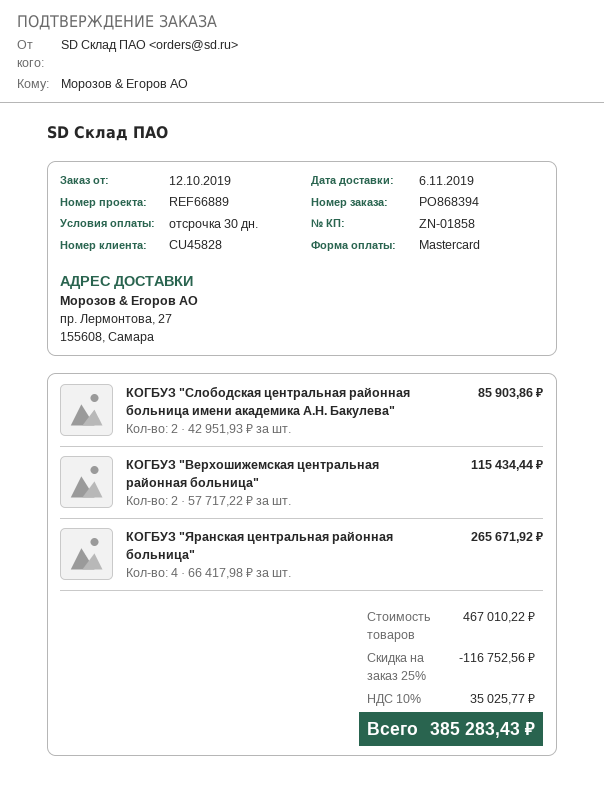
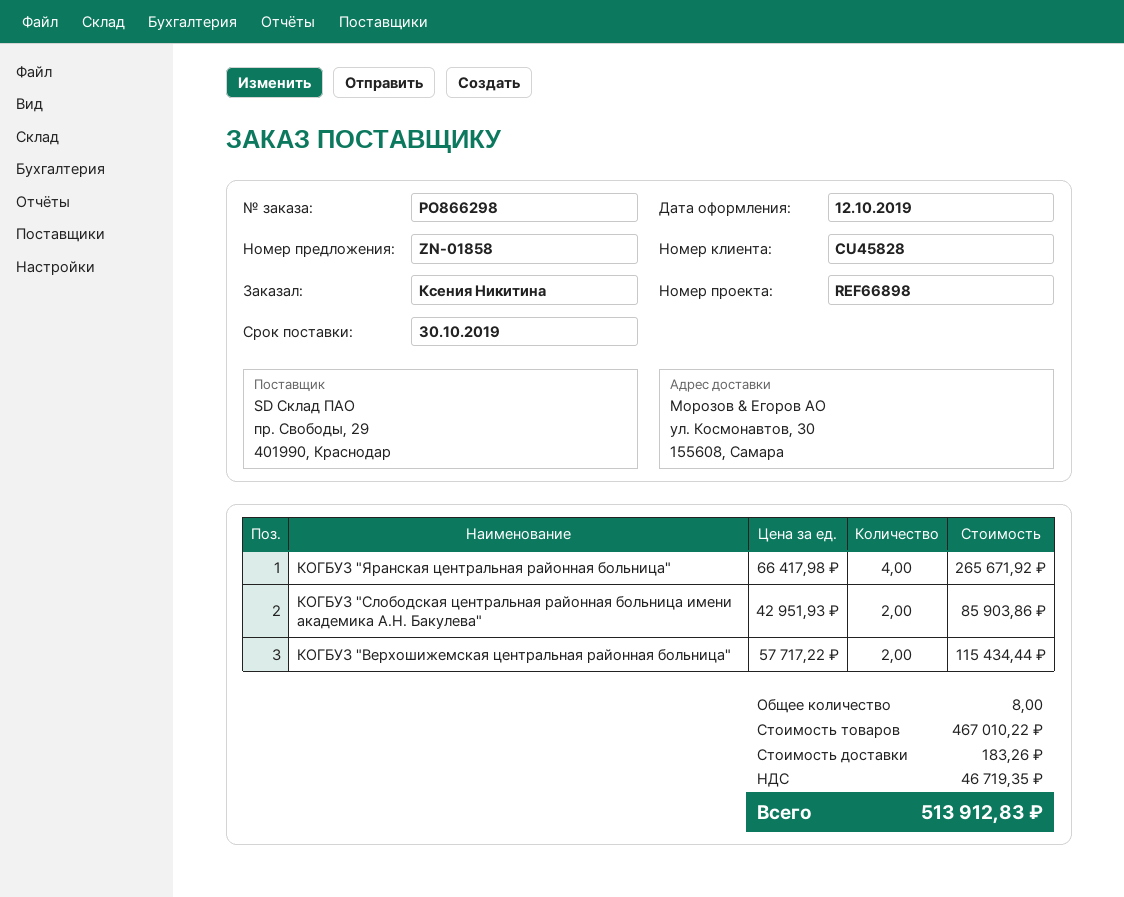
order number: PO868394 -> PO866298
delivery date: 2019-11-06 -> 2019-10-30
reference: REF66889 -> REF66898
ship to: пр. Лермонтова, 27, 155608, Самара -> ул. Космонавтов, 30, 155608, Самара
discount: 25% = 116752.56 -> none
shipping: none -> 183.26
tax: 35025.77 -> 46719.35
total: 385283.43 -> 513912.83

